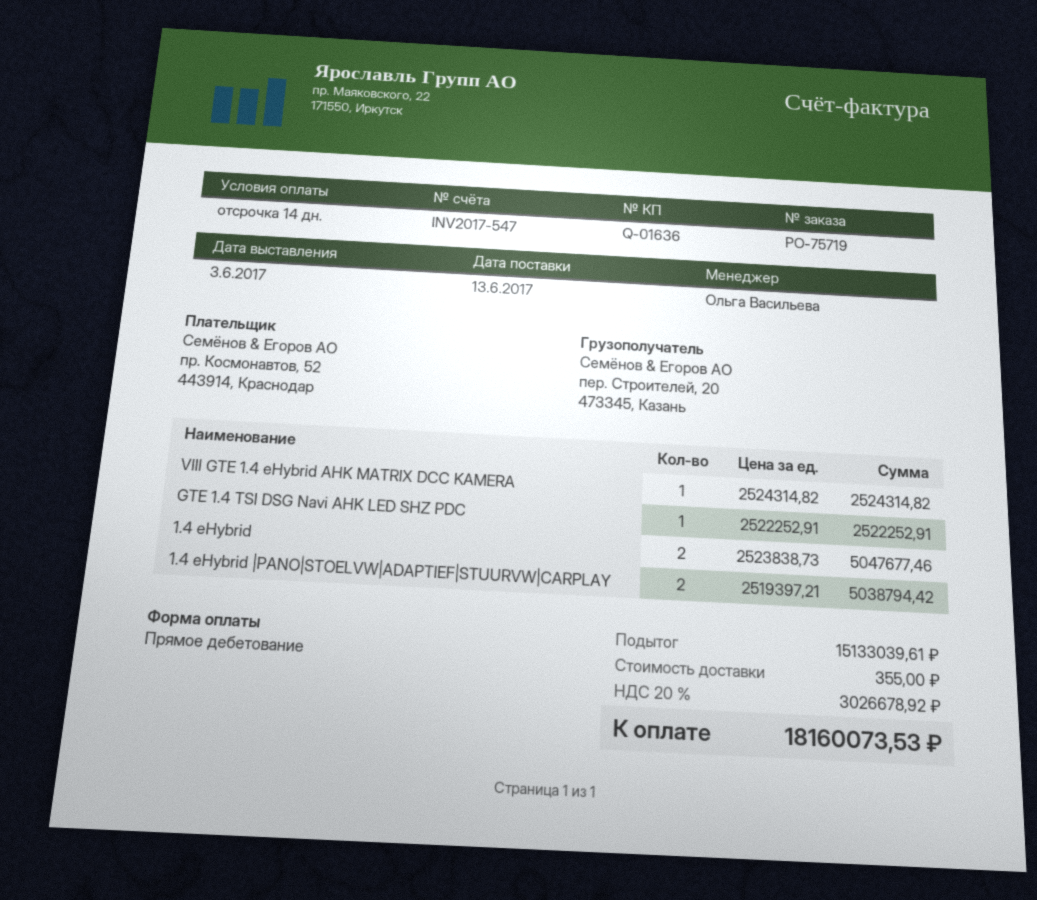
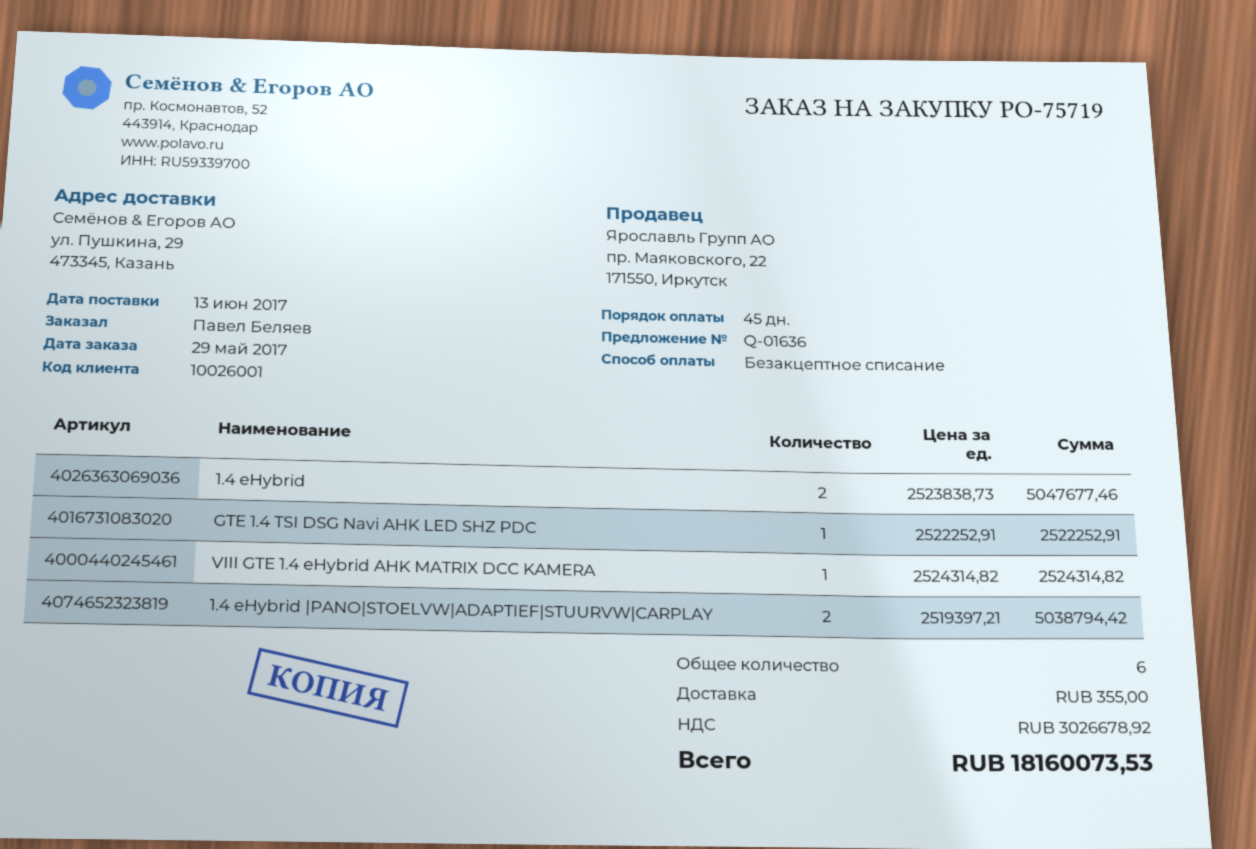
payment terms: 14 days -> 45 days
ship to: пер. Строителей, 20, 473345, Казань -> ул. Пушкина, 29, 473345, Казань

